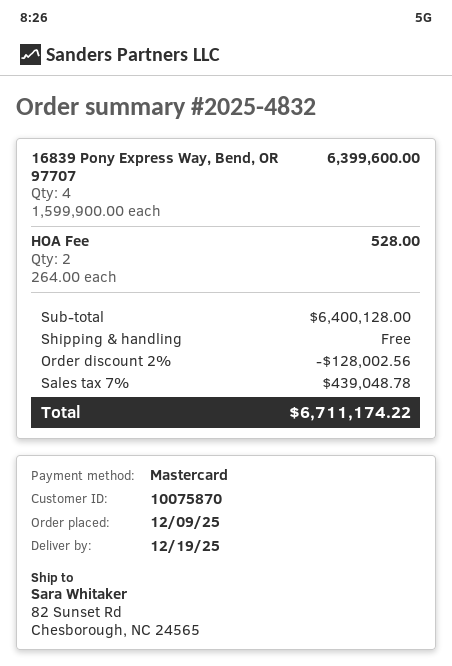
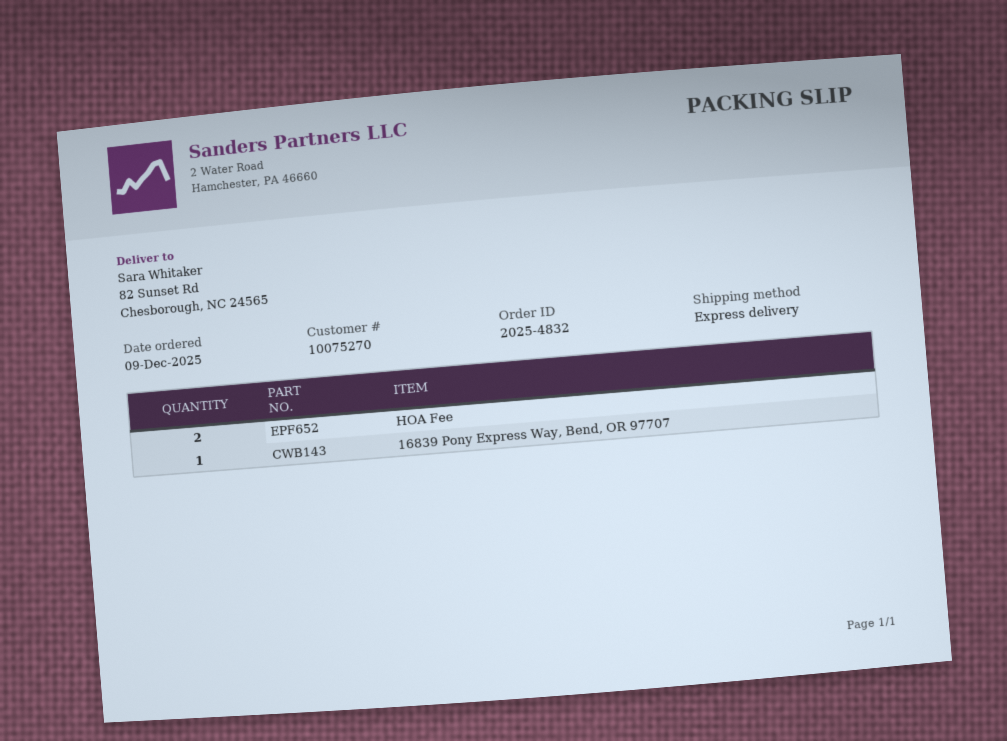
customer number: 10075870 -> 10075270
16839 Pony Express Way, Bend, OR 97707: 4 -> 1

